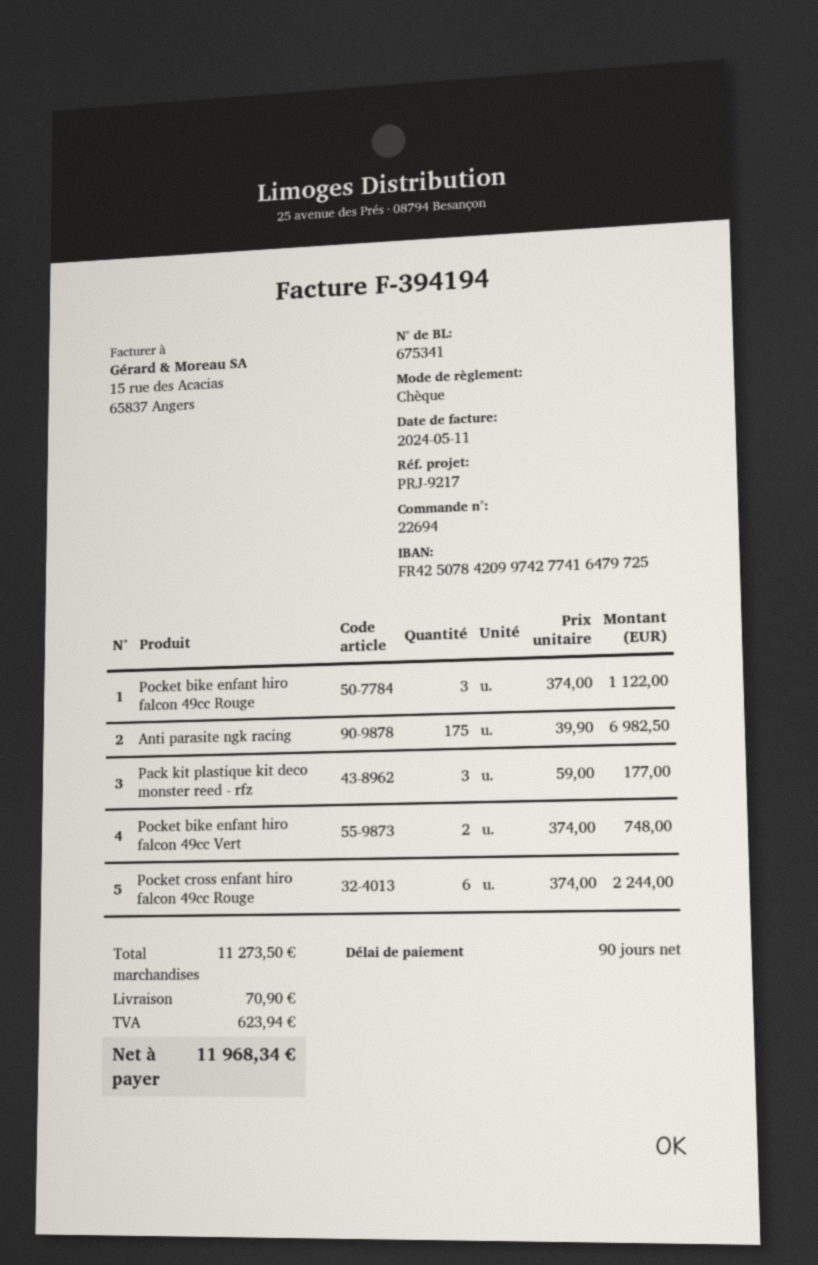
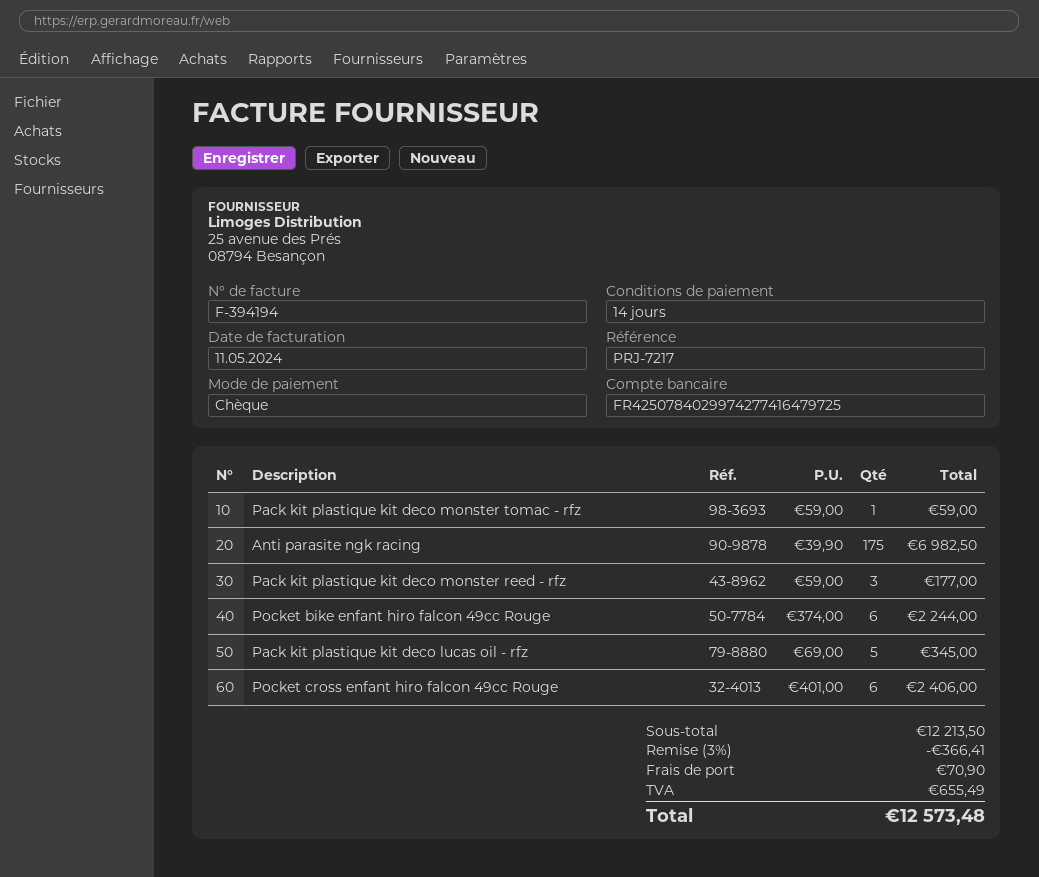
payment terms: 90 days -> 14 days
reference: PRJ-9217 -> PRJ-7217
bank account: FR4250784209974277416479725 -> FR4250784029974277416479725
Pocket bike enfant hiro falcon 49cc Rouge: 3 x 374.00 = 1122.00 -> 6 x 374.00 = 2244.00
Pocket bike enfant hiro falcon 49cc Vert: 2 x 374.00 = 748.00 -> none
Pocket cross enfant hiro falcon 49cc Rouge: 6 x 374.00 = 2244.00 -> 6 x 401.00 = 2406.00
Pack kit plastique kit deco monster tomac - rfz: none -> 1 x 59.00 = 59.00
Pack kit plastique kit deco lucas oil - rfz: none -> 5 x 69.00 = 345.00
subtotal: 11273.50 -> 12213.50
discount: none -> 3% = 366.41
tax: 623.94 -> 655.49
total: 11968.34 -> 12573.48

